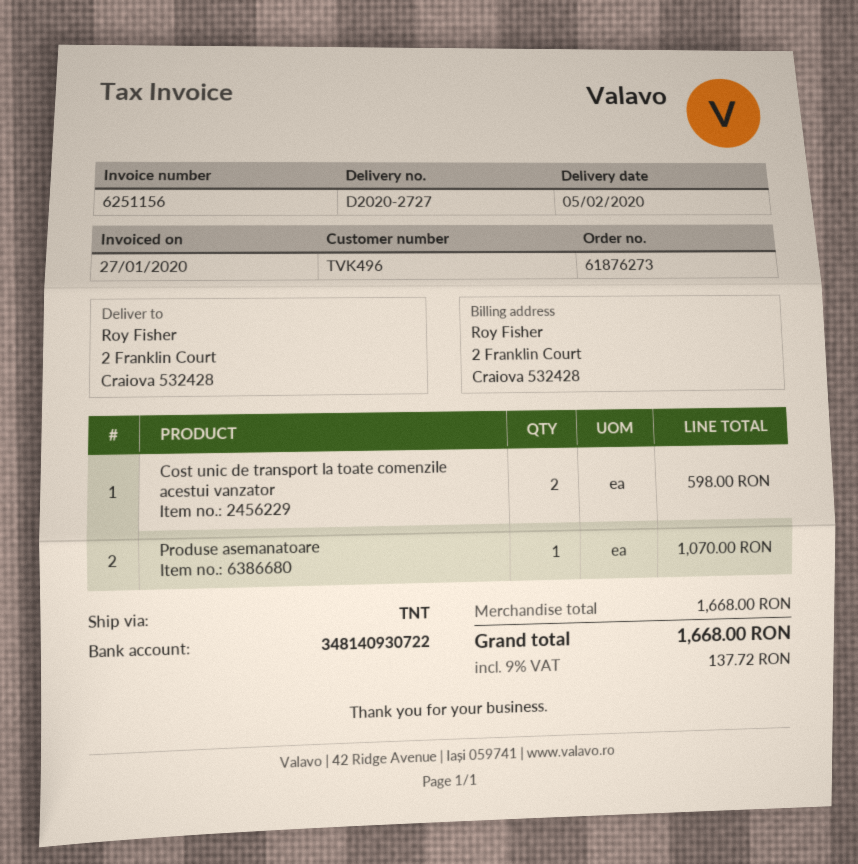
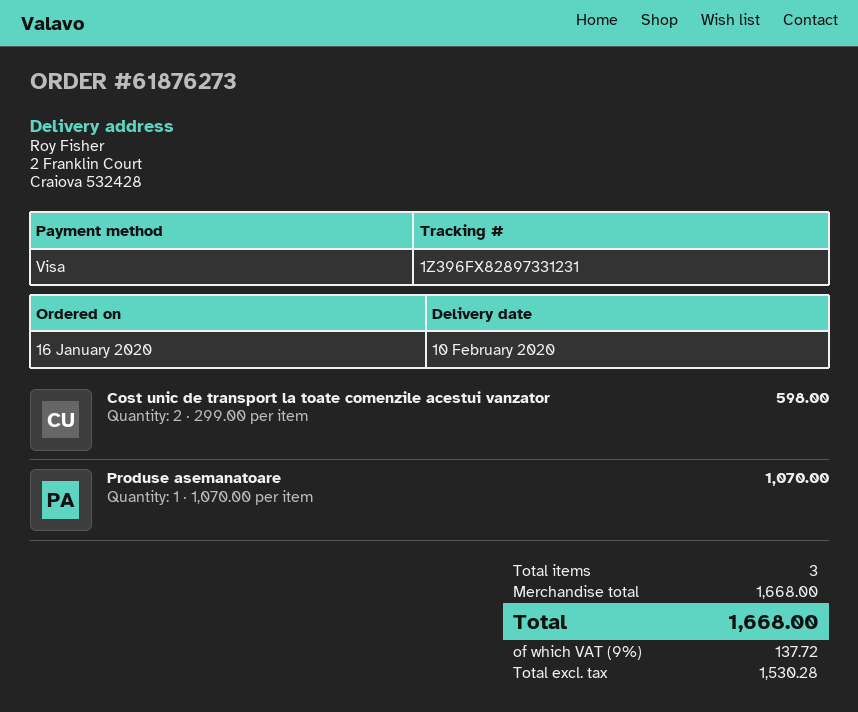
delivery date: 2020-02-05 -> 2020-02-10

